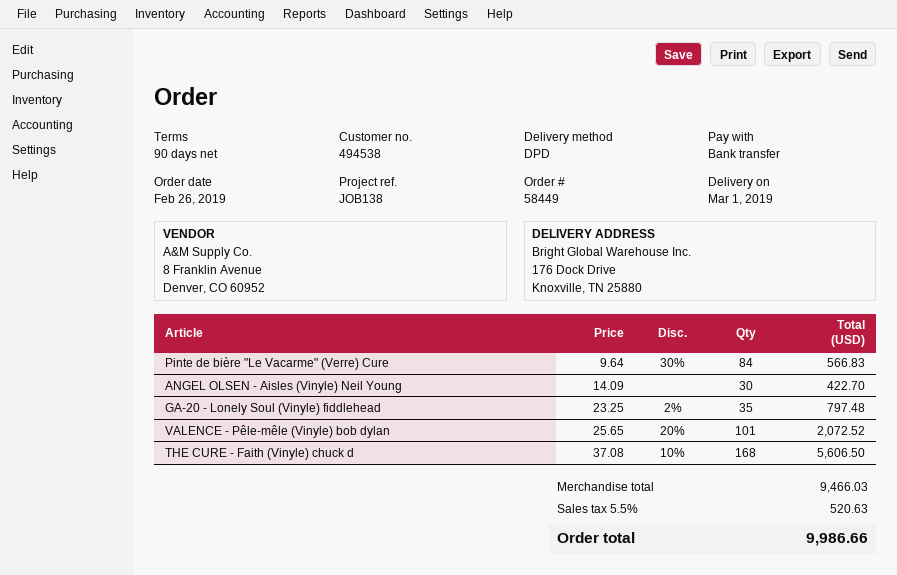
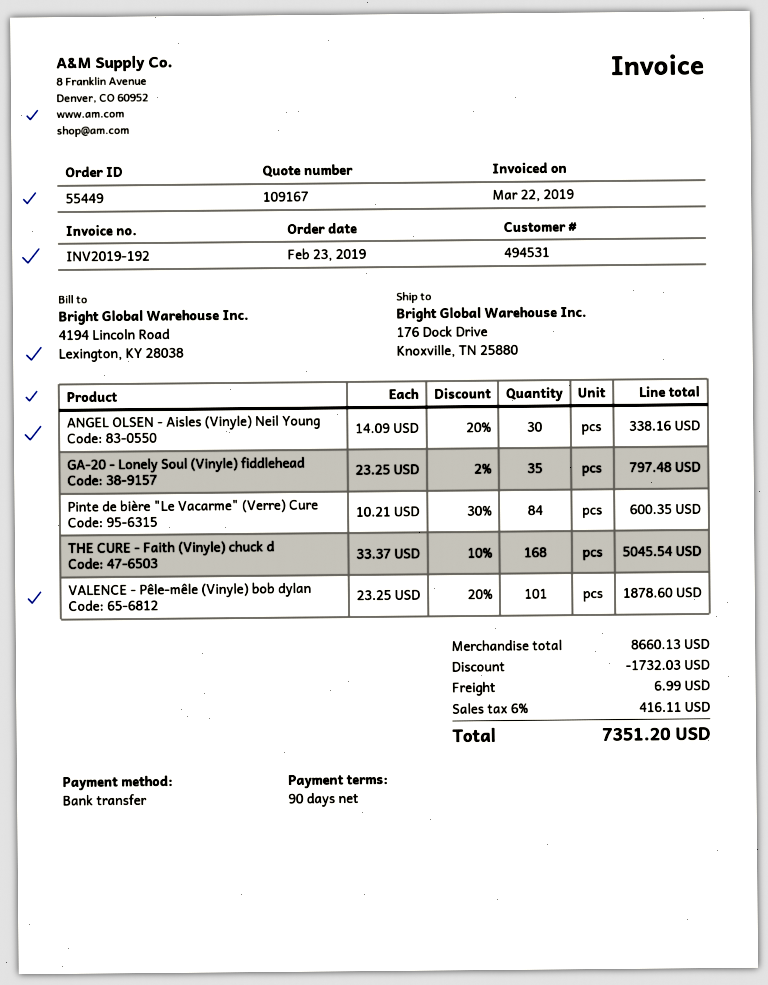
order number: 58449 -> 55449
order date: 2019-02-26 -> 2019-02-23
customer number: 494538 -> 494531
Pinte de bière "Le Vacarme" (Verre) Cure: 84 x 9.64 - 30% = 566.83 -> 84 x 10.21 - 30% = 600.35
ANGEL OLSEN - Aisles (Vinyle) Neil Young: 30 x 14.09 = 422.70 -> 30 x 14.09 - 20% = 338.16
VALENCE - Pêle-mêle (Vinyle) bob dylan: 101 x 25.65 - 20% = 2072.52 -> 101 x 23.25 - 20% = 1878.60
THE CURE - Faith (Vinyle) chuck d: 168 x 37.08 - 10% = 5606.50 -> 168 x 33.37 - 10% = 5045.54
subtotal: 9466.03 -> 8660.13
discount: none -> 1732.03
shipping: none -> 6.99
tax: 5.5% = 520.63 -> 6% = 416.11
total: 9986.66 -> 7351.20

